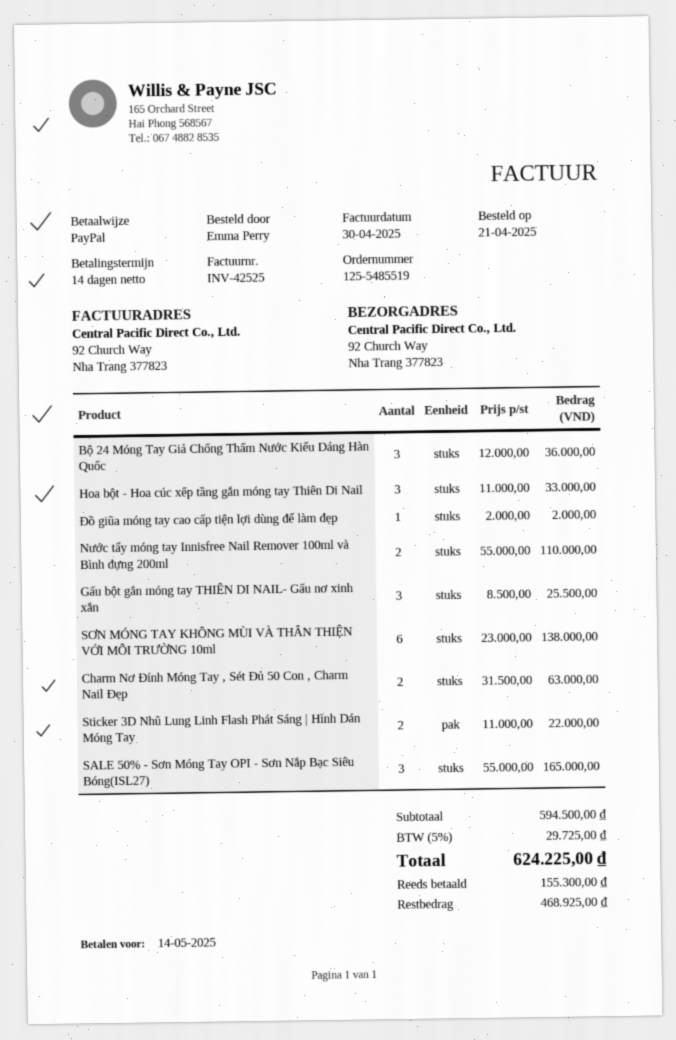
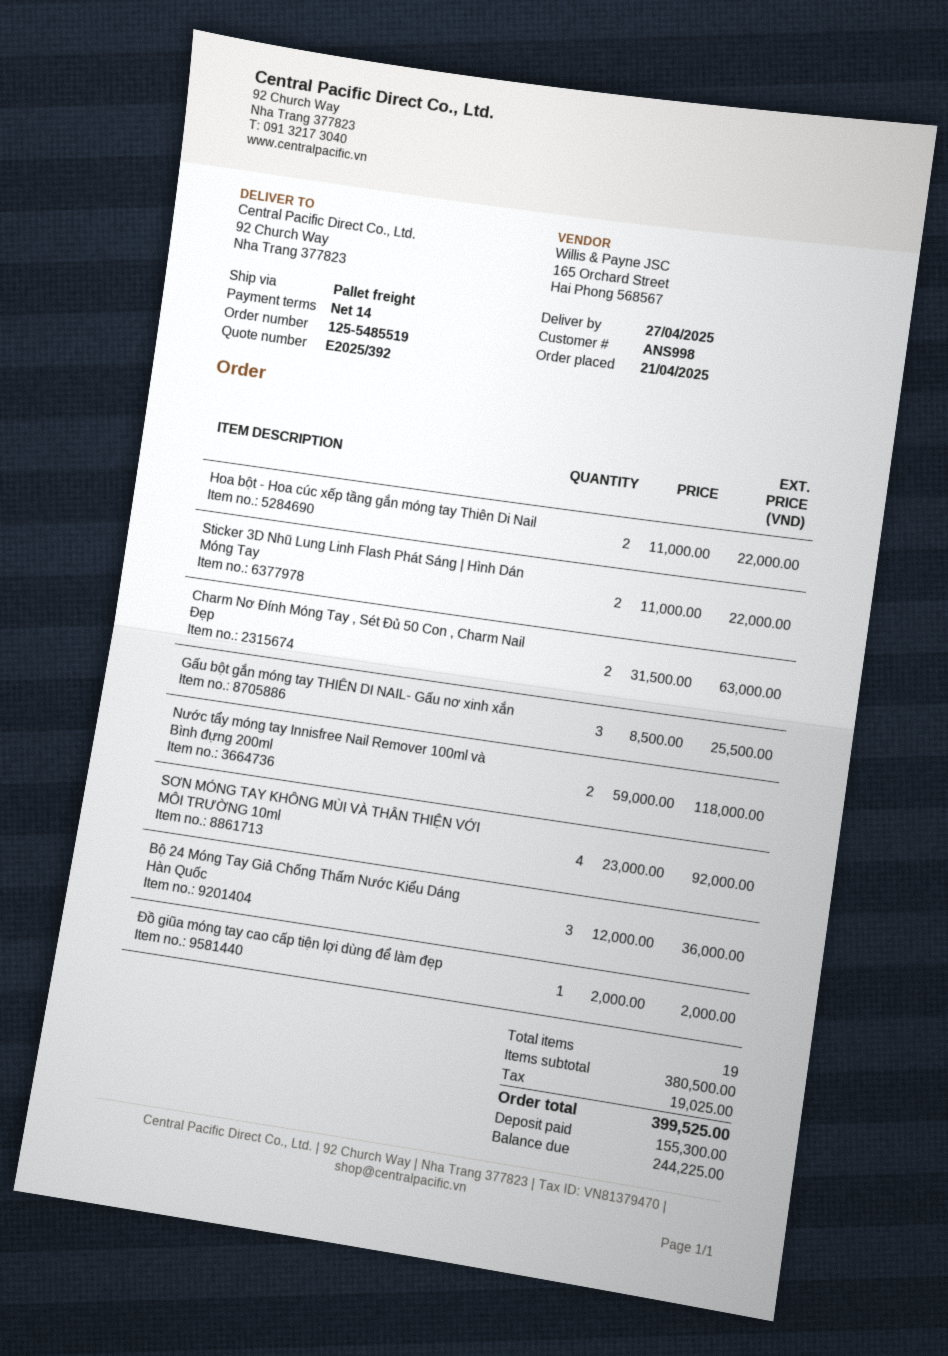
Hoa bột - Hoa cúc xếp tầng gắn móng tay Thiên Di Nail: 3 x 11000.00 = 33000.00 -> 2 x 11000.00 = 22000.00
Nước tẩy móng tay Innisfree Nail Remover 100ml và Bình đựng 200ml: 2 x 55000.00 = 110000.00 -> 2 x 59000.00 = 118000.00
SƠN MÓNG TAY KHÔNG MÙI VÀ THÂN THIỆN VỚI MÔI TRƯỜNG 10ml: 6 x 23000.00 = 138000.00 -> 4 x 23000.00 = 92000.00
SALE 50% - Sơn Móng Tay OPI - Sơn Nắp Bạc Siêu Bóng(ISL27): 3 x 55000.00 = 165000.00 -> none
subtotal: 594500.00 -> 380500.00
tax: 29725.00 -> 19025.00
total: 624225.00 -> 399525.00
balance: 468925.00 -> 244225.00

